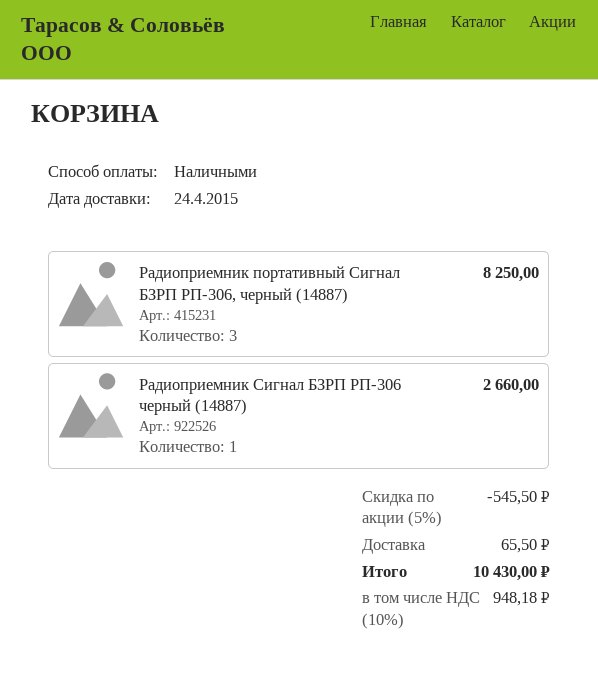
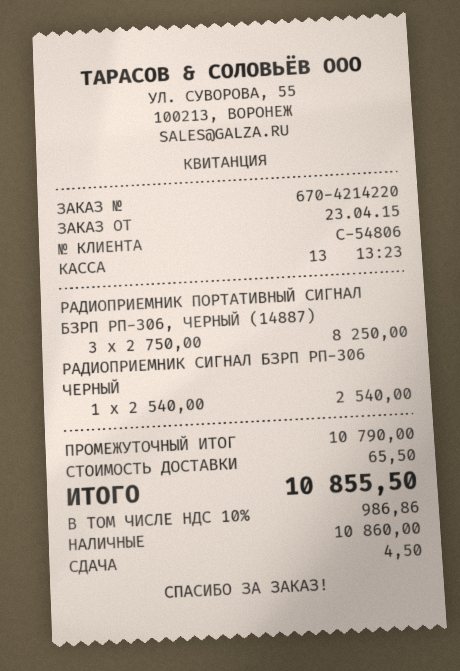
Радиоприемник Сигнал БЗРП РП-306 черный (14887): 1 for 2660.00 -> none
РАДИОПРИЕМНИК СИГНАЛ БЗРП РП-306 ЧЕРНЫЙ: none -> 1 for 2540.00
discount: 5% = 545.50 -> none
tax: 10% = 948.18 -> 10% = 986.86
total: 10430.00 -> 10855.50

